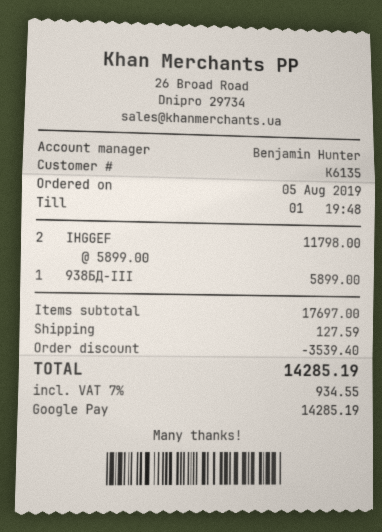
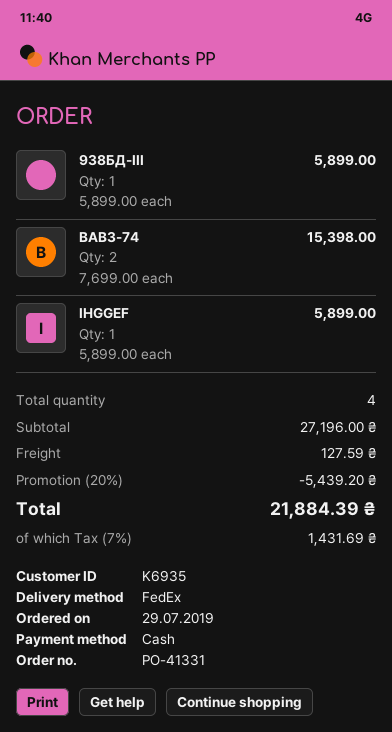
order date: 2019-08-05 -> 2019-07-29
customer number: K6135 -> K6935
payment method: Google Pay -> cash
IHGGEF: 2 x 5899.00 = 11798.00 -> 1 x 5899.00 = 5899.00
BAB3-74: none -> 2 x 7699.00 = 15398.00
subtotal: 17697.00 -> 27196.00
discount: 3539.40 -> 5439.20
tax: 7% = 934.55 -> 7% = 1431.69
total: 14285.19 -> 21884.39

